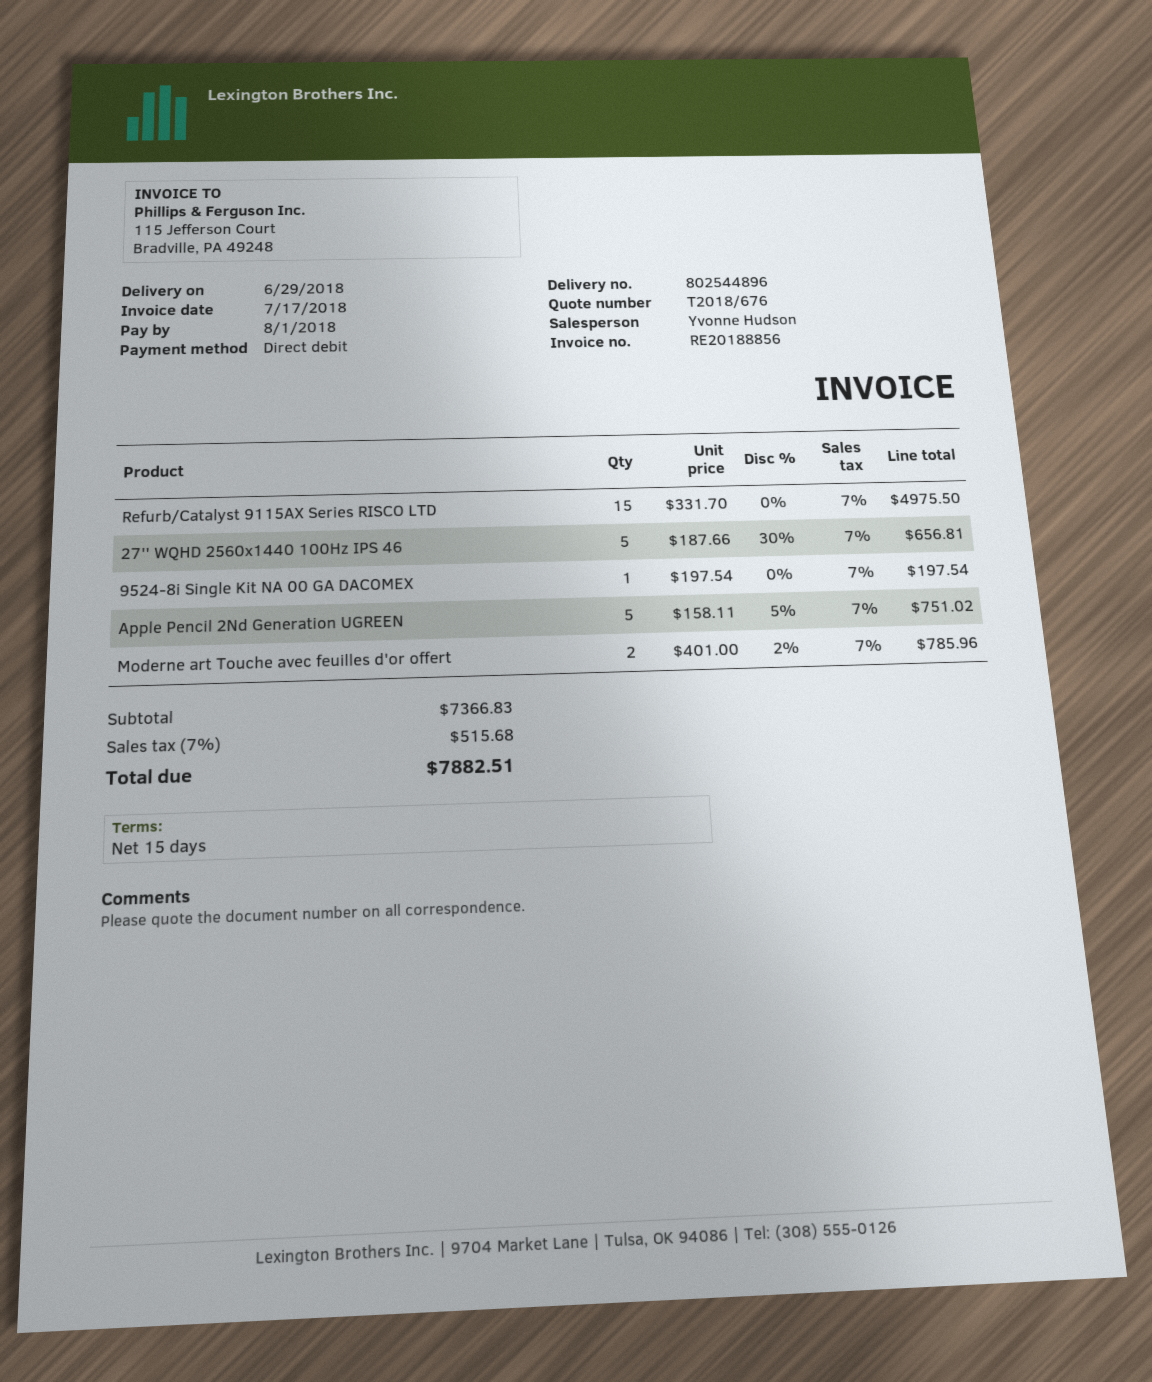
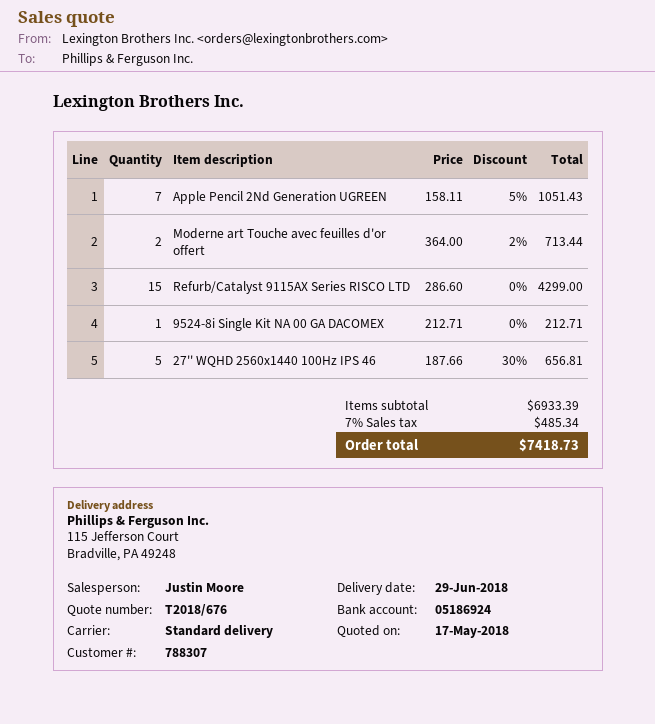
sales rep: Yvonne Hudson -> Justin Moore
Refurb/Catalyst 9115AX Series RISCO LTD: 15 x 331.70 = 4975.50 -> 15 x 286.60 = 4299.00
9524-8i Single Kit NA 00 GA DACOMEX: 1 x 197.54 = 197.54 -> 1 x 212.71 = 212.71
Apple Pencil 2Nd Generation UGREEN: 5 x 158.11 - 5% = 751.02 -> 7 x 158.11 - 5% = 1051.43
Moderne art Touche avec feuilles d'or offert: 2 x 401.00 - 2% = 785.96 -> 2 x 364.00 - 2% = 713.44
subtotal: 7366.83 -> 6933.39
tax: 7% = 515.68 -> 7% = 485.34
total: 7882.51 -> 7418.73

